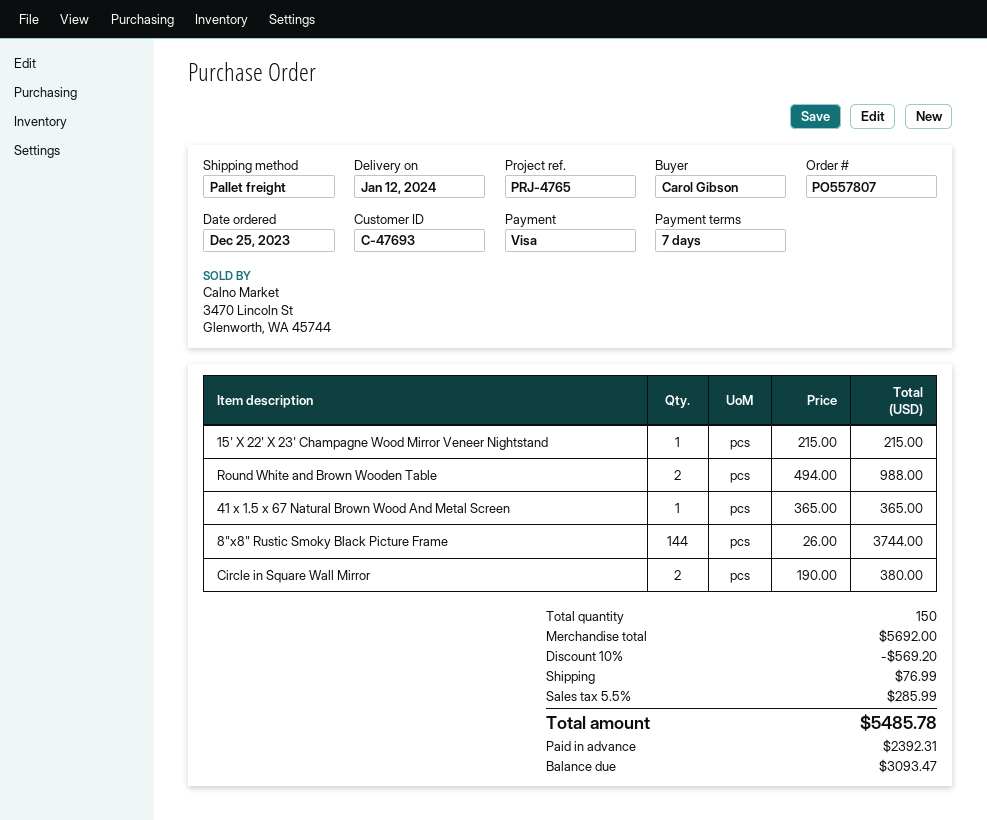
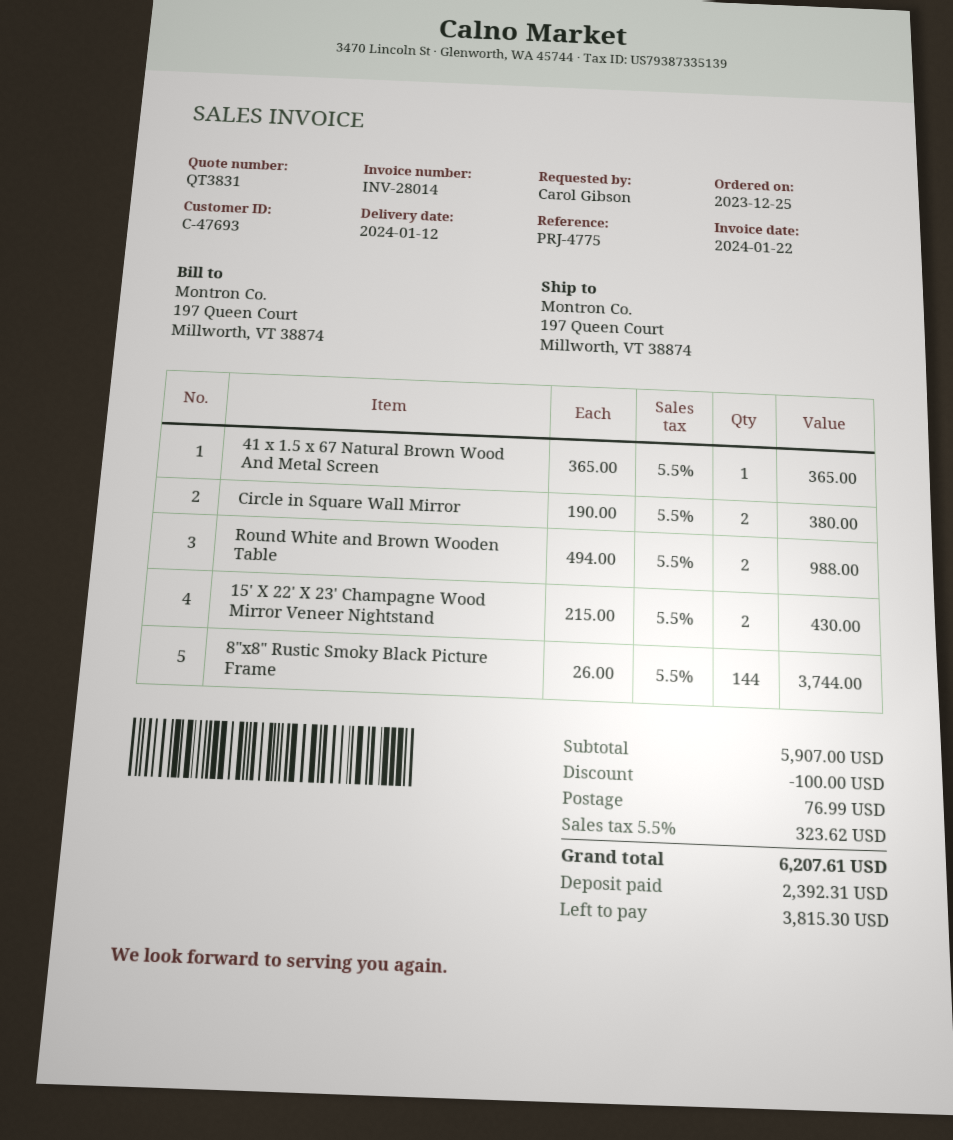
reference: PRJ-4765 -> PRJ-4775
15' X 22' X 23' Champagne Wood Mirror Veneer Nightstand: 1 x 215.00 = 215.00 -> 2 x 215.00 = 430.00
subtotal: 5692.00 -> 5907.00
discount: 569.20 -> 100.00
tax: 5.5% = 285.99 -> 5.5% = 323.62
total: 5485.78 -> 6207.61
balance: 3093.47 -> 3815.30

